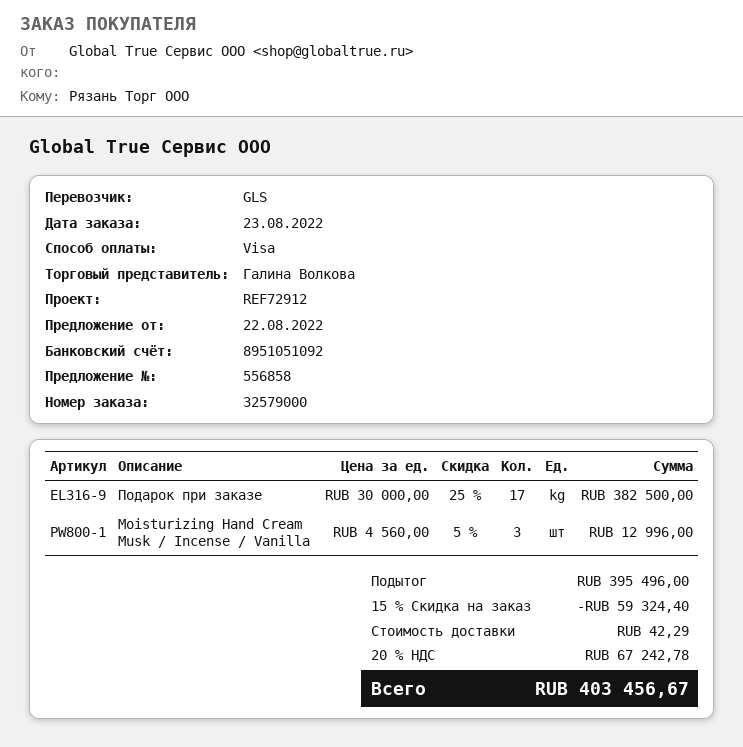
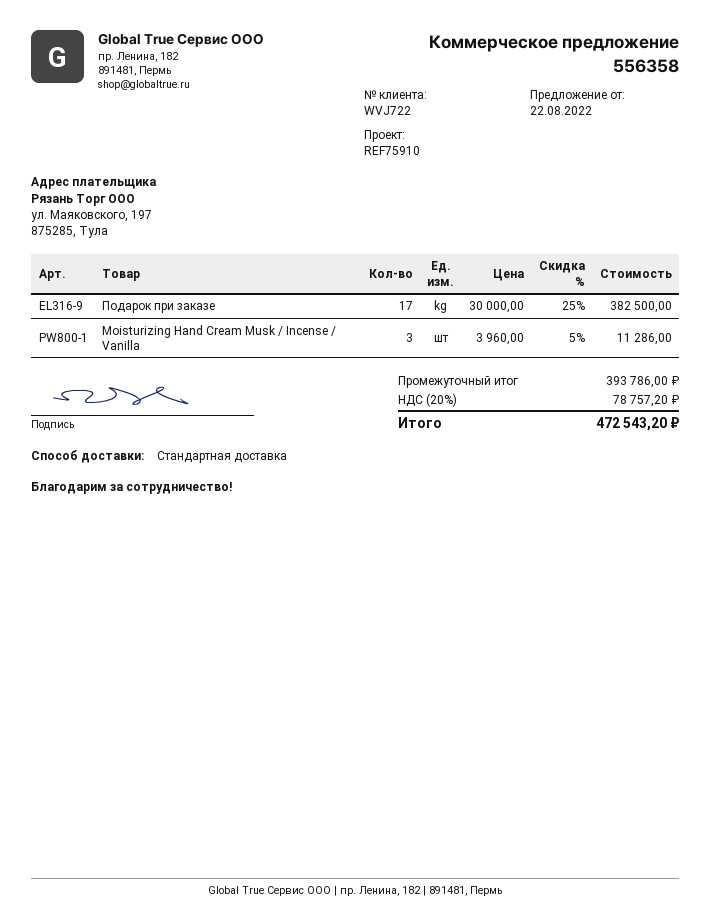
quote number: 556858 -> 556358
reference: REF72912 -> REF75910
shipping method: GLS -> standard
Moisturizing Hand Cream Musk / Incense / Vanilla: 3 x 4560.00 - 5% = 12996.00 -> 3 x 3960.00 - 5% = 11286.00
subtotal: 395496.00 -> 393786.00
discount: 15% = 59324.40 -> none
shipping: 42.29 -> none
tax: 20% = 67242.78 -> 20% = 78757.20
total: 403456.67 -> 472543.20

